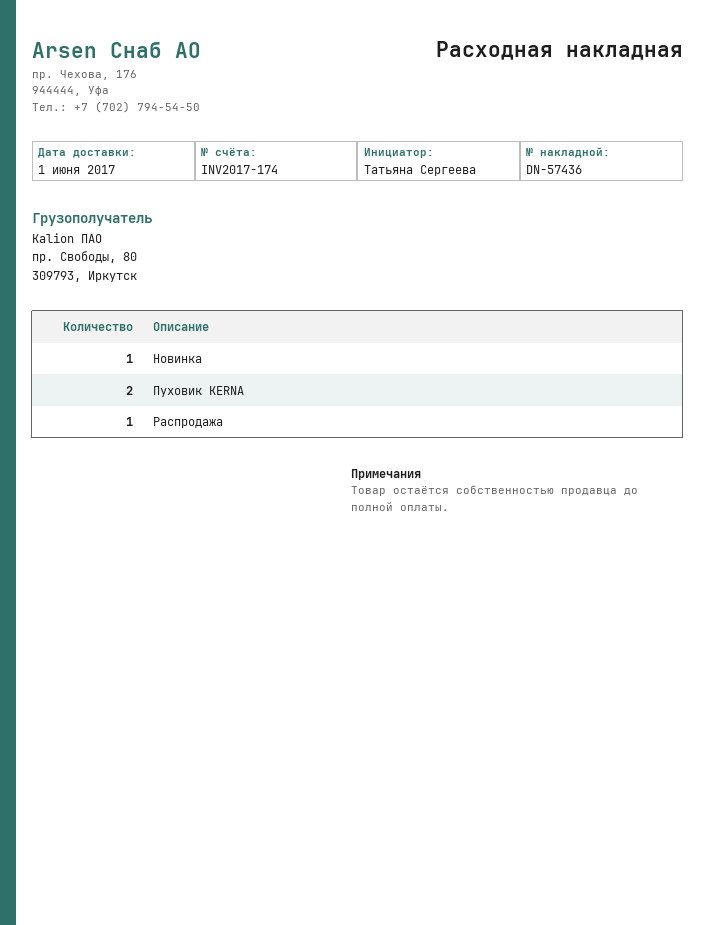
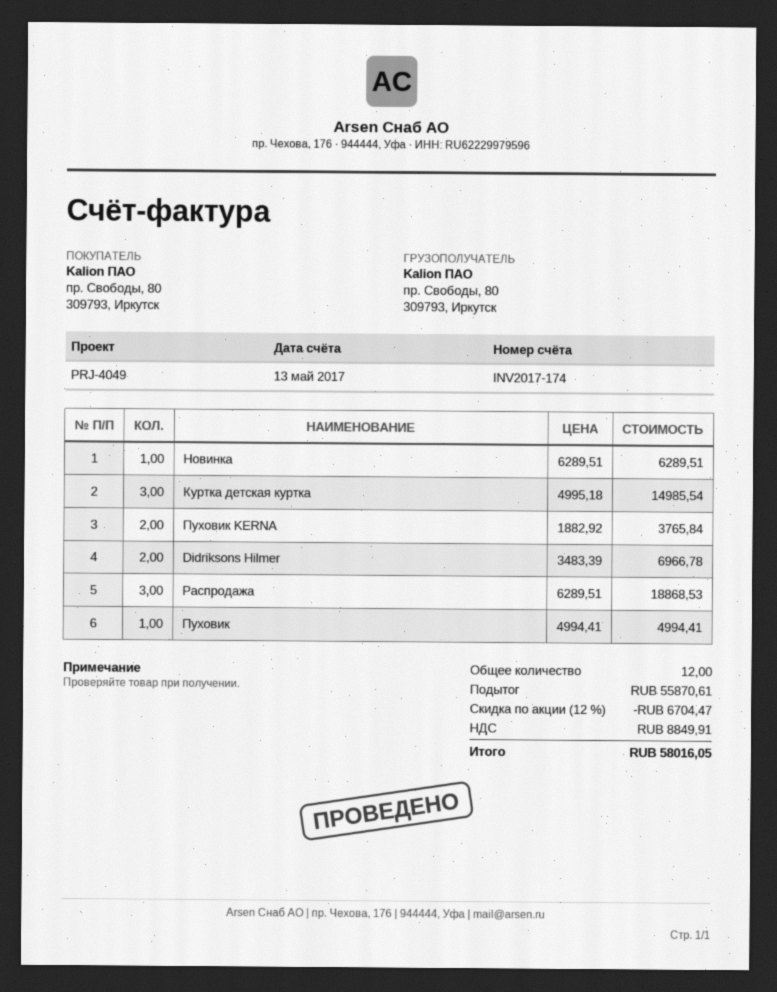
Распродажа: 1 -> 3
Куртка детская куртка: none -> 3
Didriksons Hilmer: none -> 2
Пуховик: none -> 1

